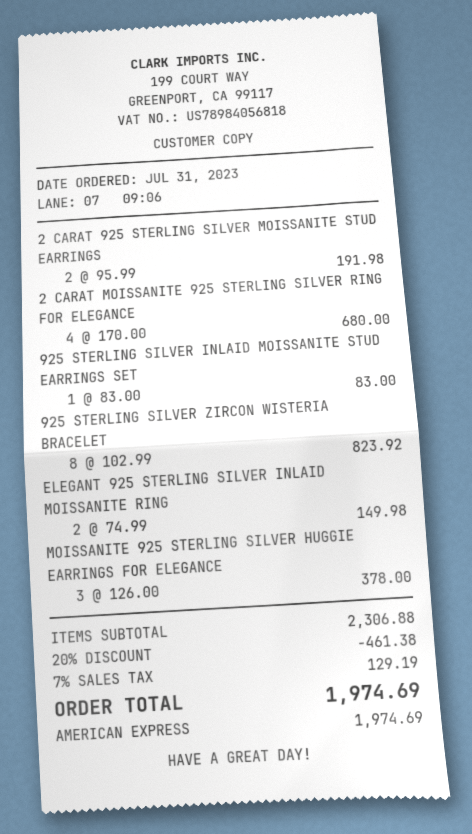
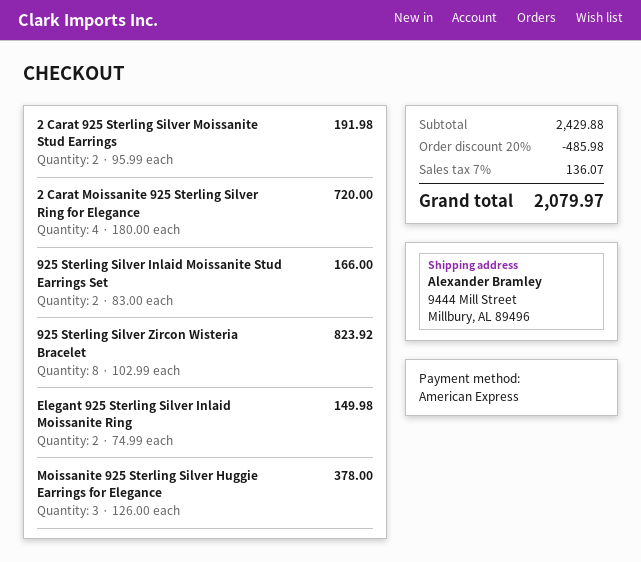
2 CARAT MOISSANITE 925 STERLING SILVER RING FOR ELEGANCE: 4 x 170.00 = 680.00 -> 4 x 180.00 = 720.00
925 STERLING SILVER INLAID MOISSANITE STUD EARRINGS SET: 1 x 83.00 = 83.00 -> 2 x 83.00 = 166.00
subtotal: 2306.88 -> 2429.88
discount: 20% = 461.38 -> 20% = 485.98
tax: 7% = 129.19 -> 7% = 136.07
total: 1974.69 -> 2079.97

